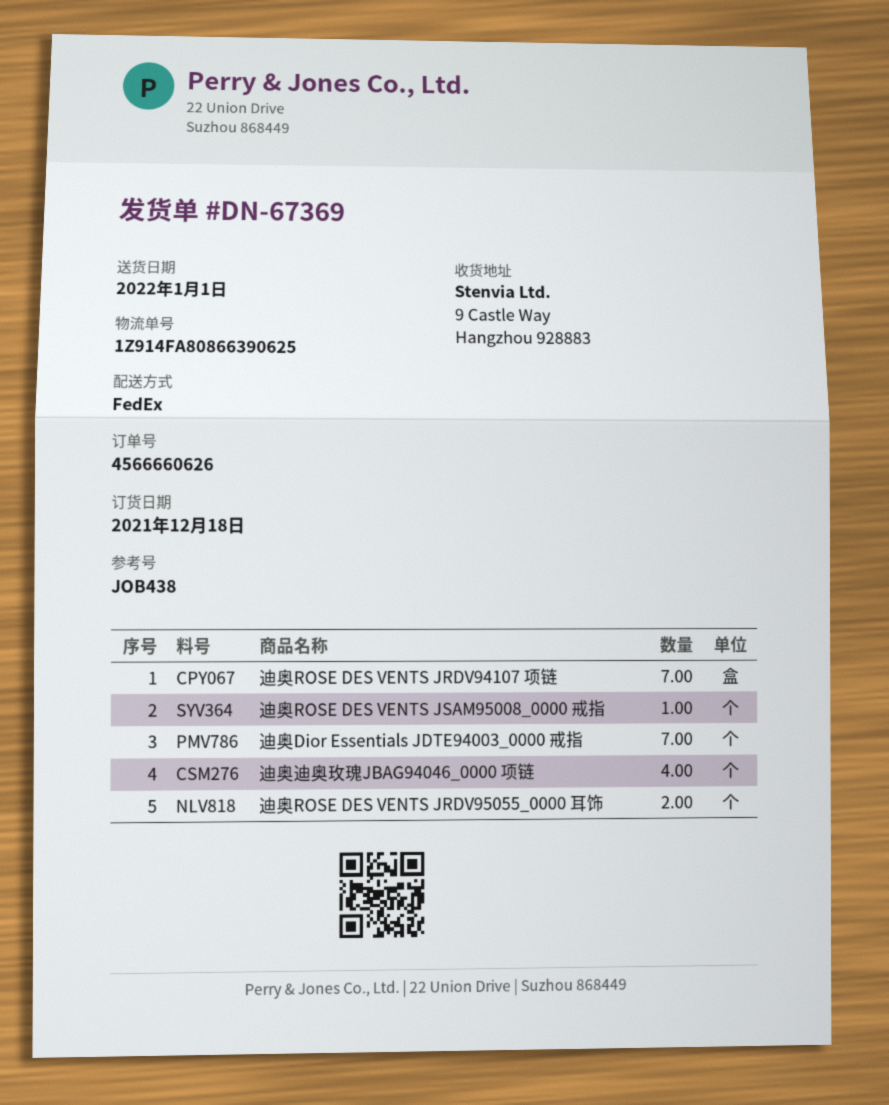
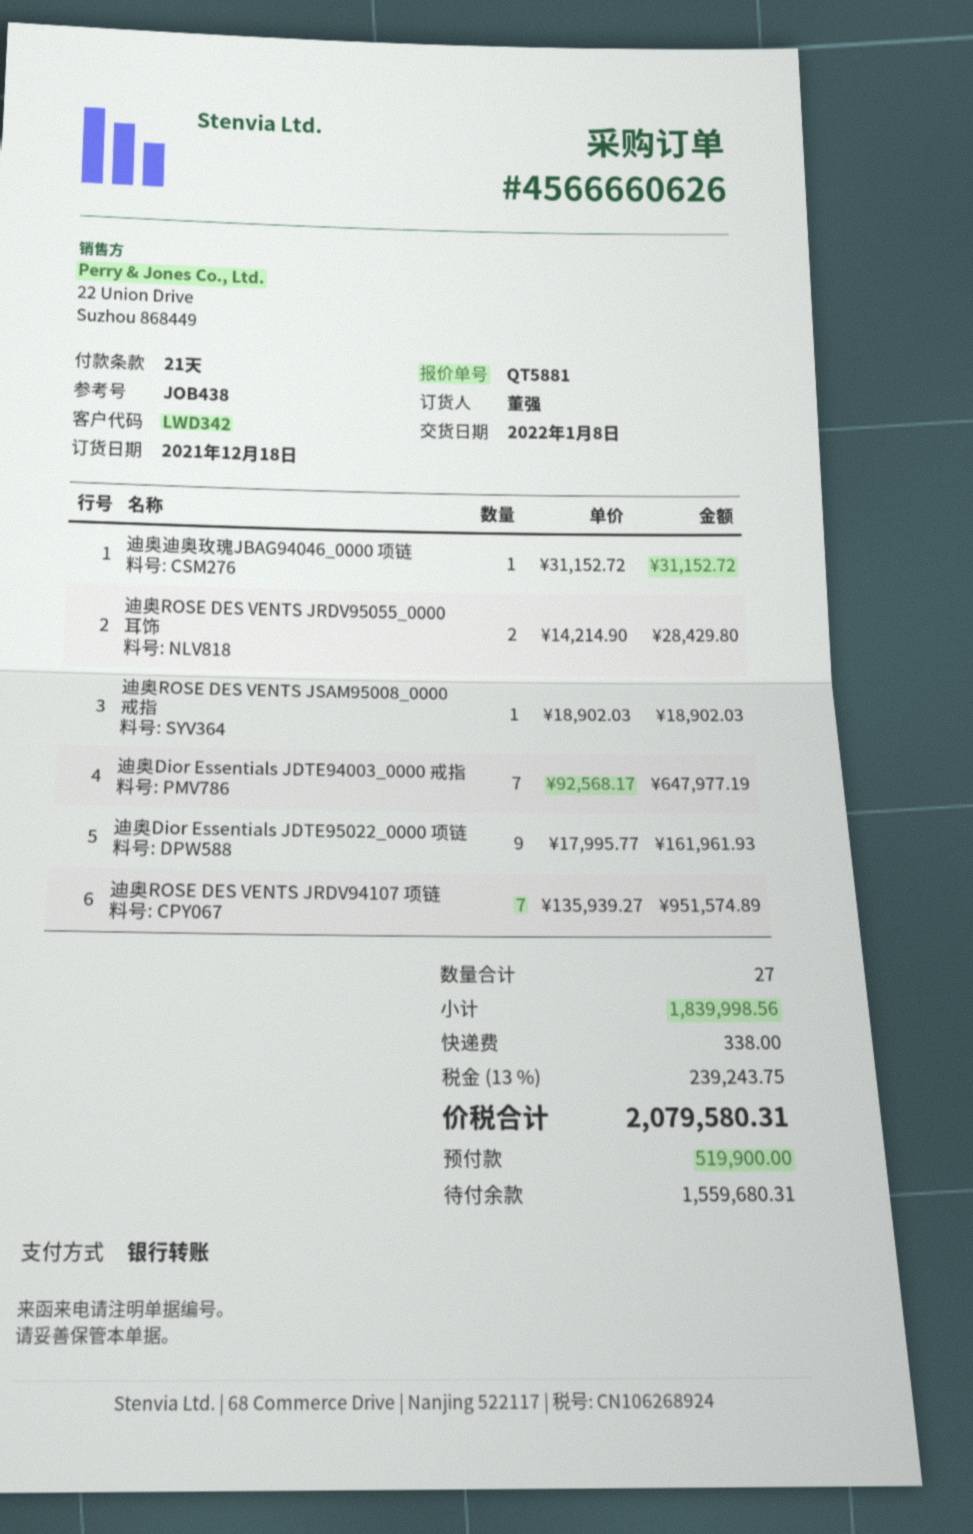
delivery date: 2022-01-01 -> 2022-01-08
迪奥迪奥玫瑰JBAG94046_0000 项链: 4 -> 1
迪奥Dior Essentials JDTE95022_0000 项链: none -> 9

